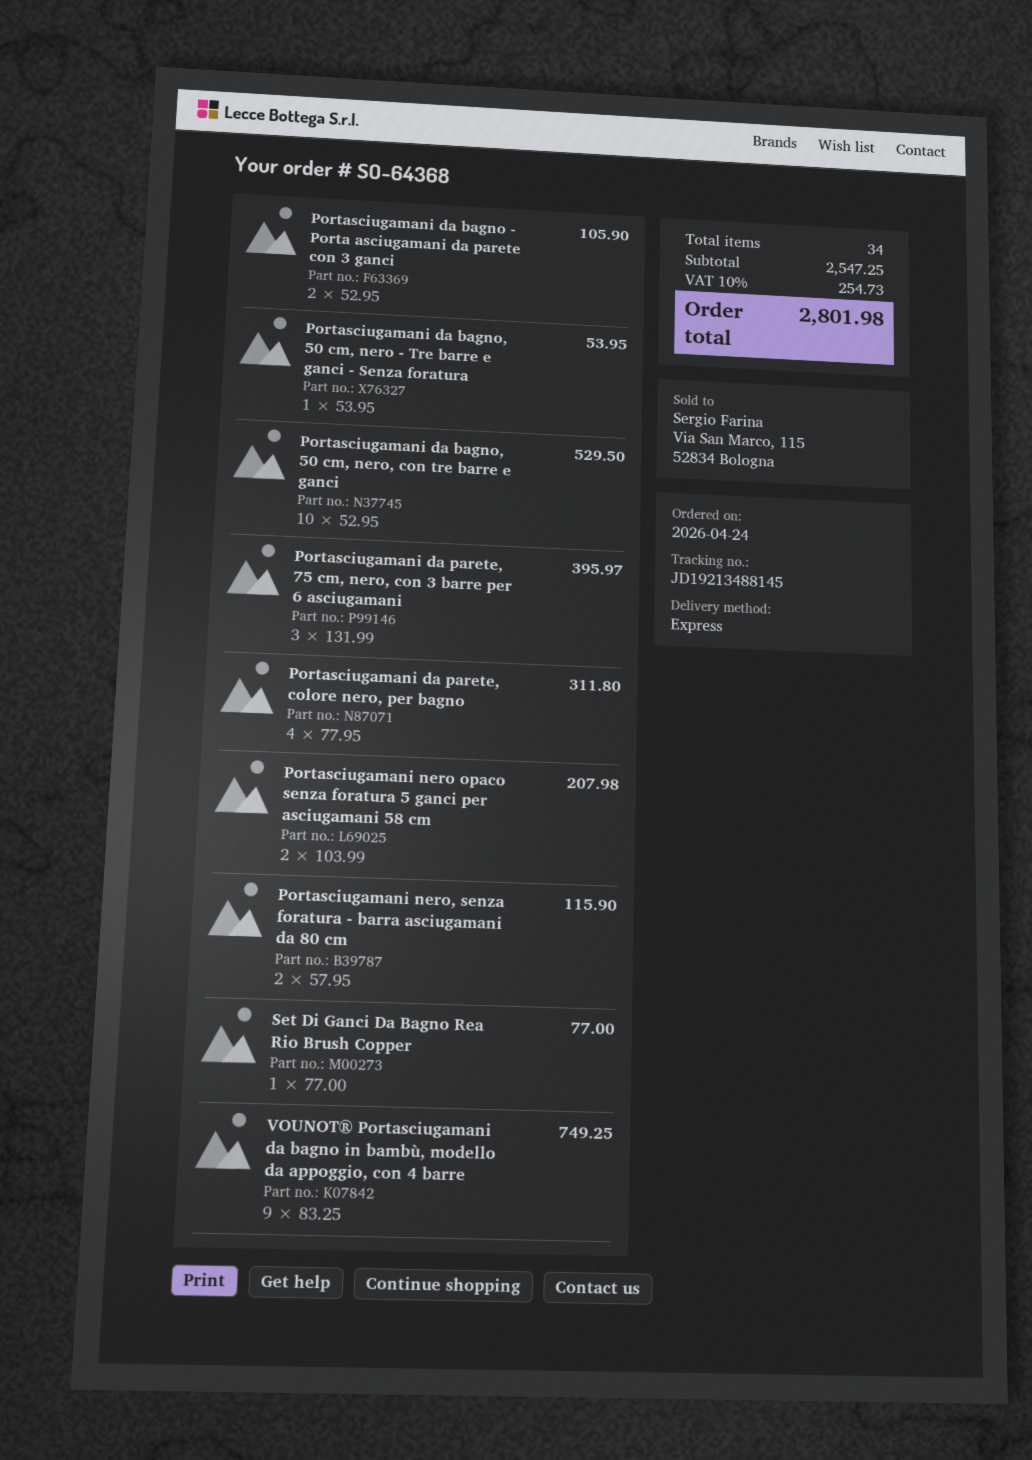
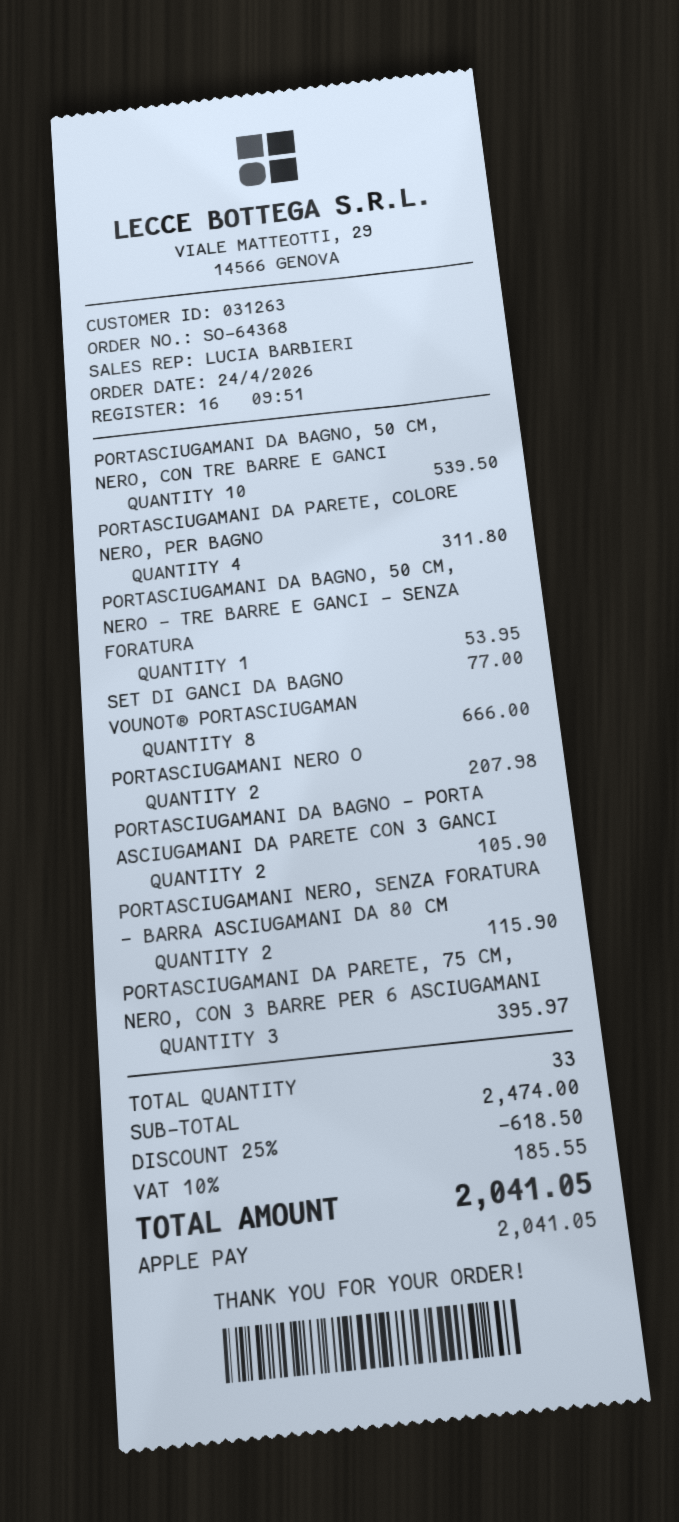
Portasciugamani da bagno, 50 cm, nero, con tre barre e ganci: 10 for 529.50 -> 10 for 539.50
VOUNOT® Portasciugamani da bagno in bambù, modello da appoggio, con 4 barre: 9 for 749.25 -> 8 for 666.00
total quantity: 34 -> 33
subtotal: 2547.25 -> 2474.00
discount: none -> 25% = 618.50
tax: 10% = 254.73 -> 10% = 185.55
total: 2801.98 -> 2041.05

